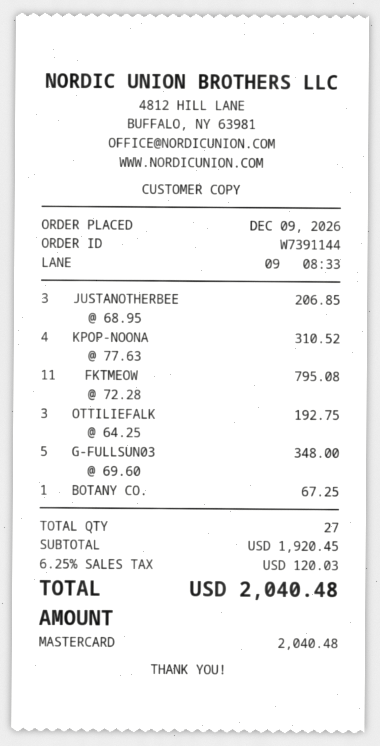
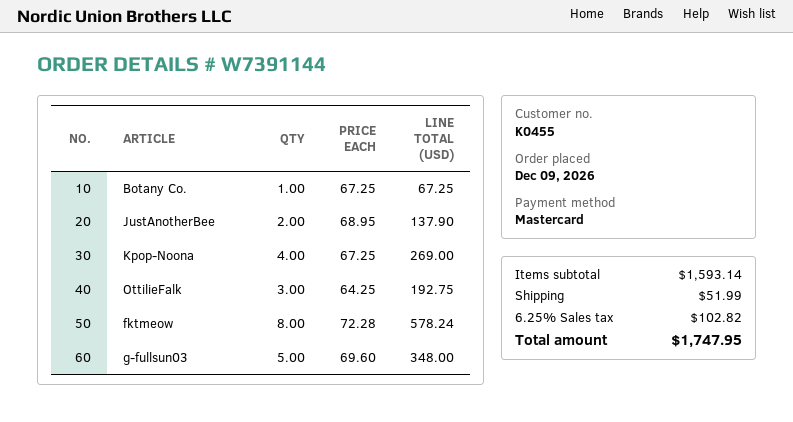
JUSTANOTHERBEE: 3 x 68.95 = 206.85 -> 2 x 68.95 = 137.90
KPOP-NOONA: 4 x 77.63 = 310.52 -> 4 x 67.25 = 269.00
FKTMEOW: 11 x 72.28 = 795.08 -> 8 x 72.28 = 578.24
subtotal: 1920.45 -> 1593.14
shipping: none -> 51.99
tax: 6.25% = 120.03 -> 6.25% = 102.82
total: 2040.48 -> 1747.95

